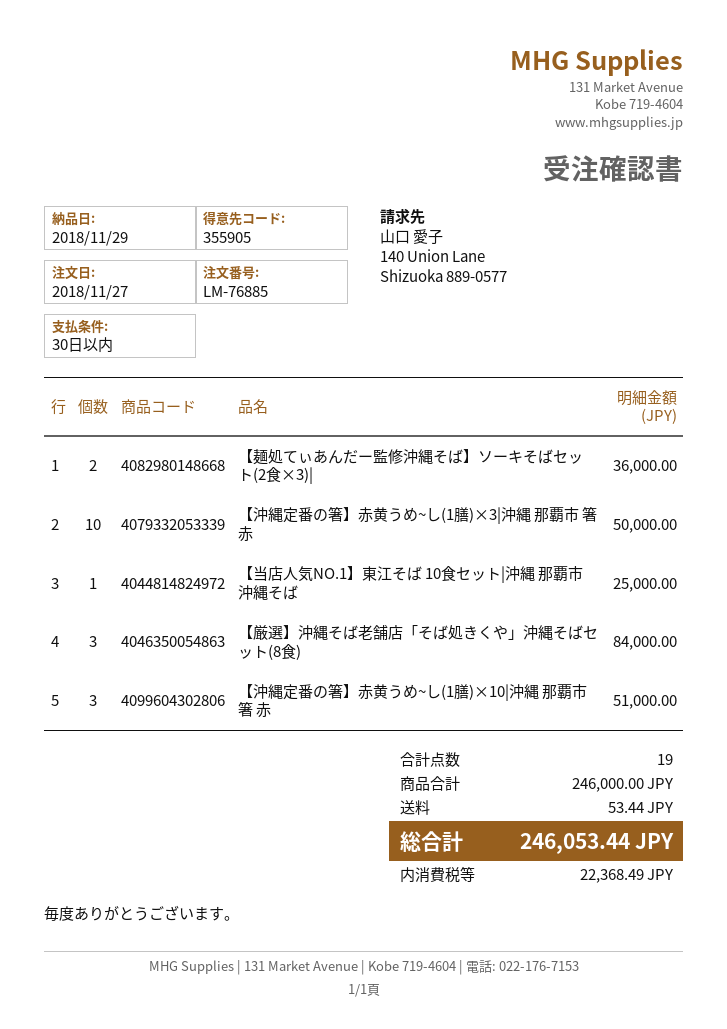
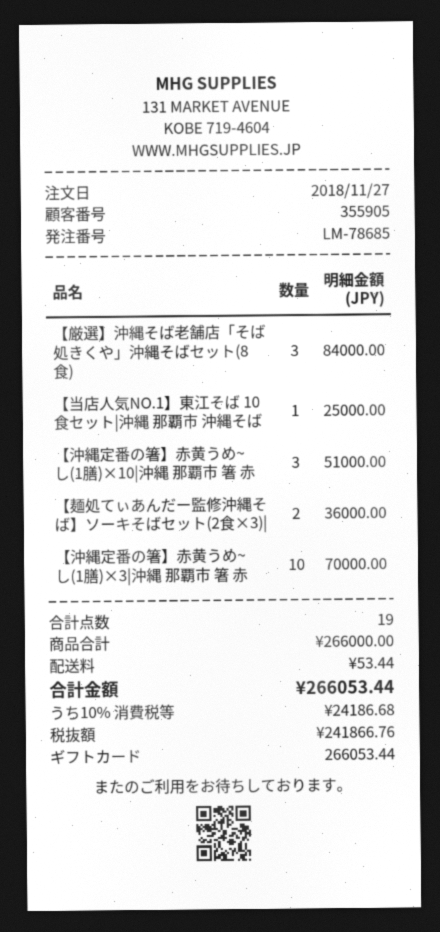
order number: LM-76885 -> LM-78685
【沖縄定番の箸】赤黄うめ~し(1膳)×3|沖縄 那覇市 箸 赤: 10 for 50000.00 -> 10 for 70000.00
subtotal: 246000.00 -> 266000.00
tax: 22368.49 -> 24186.68
total: 246053.44 -> 266053.44

